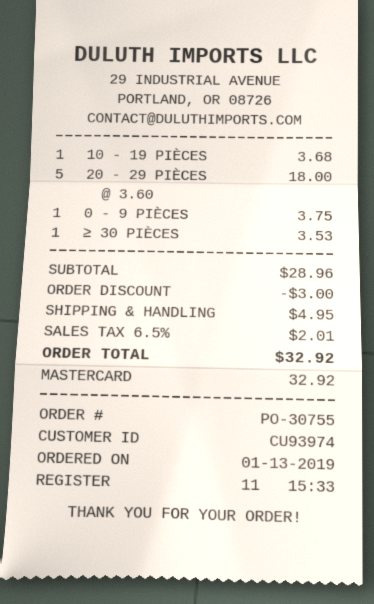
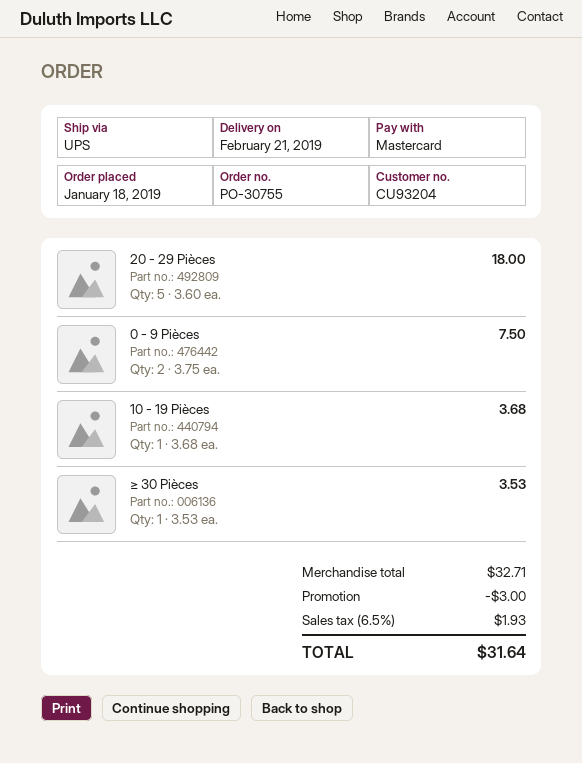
order date: 2019-01-13 -> 2019-01-18
customer number: CU93974 -> CU93204
0 - 9 PIÈCES: 1 x 3.75 = 3.75 -> 2 x 3.75 = 7.50
subtotal: 28.96 -> 32.71
shipping: 4.95 -> none
tax: 6.5% = 2.01 -> 6.5% = 1.93
total: 32.92 -> 31.64

